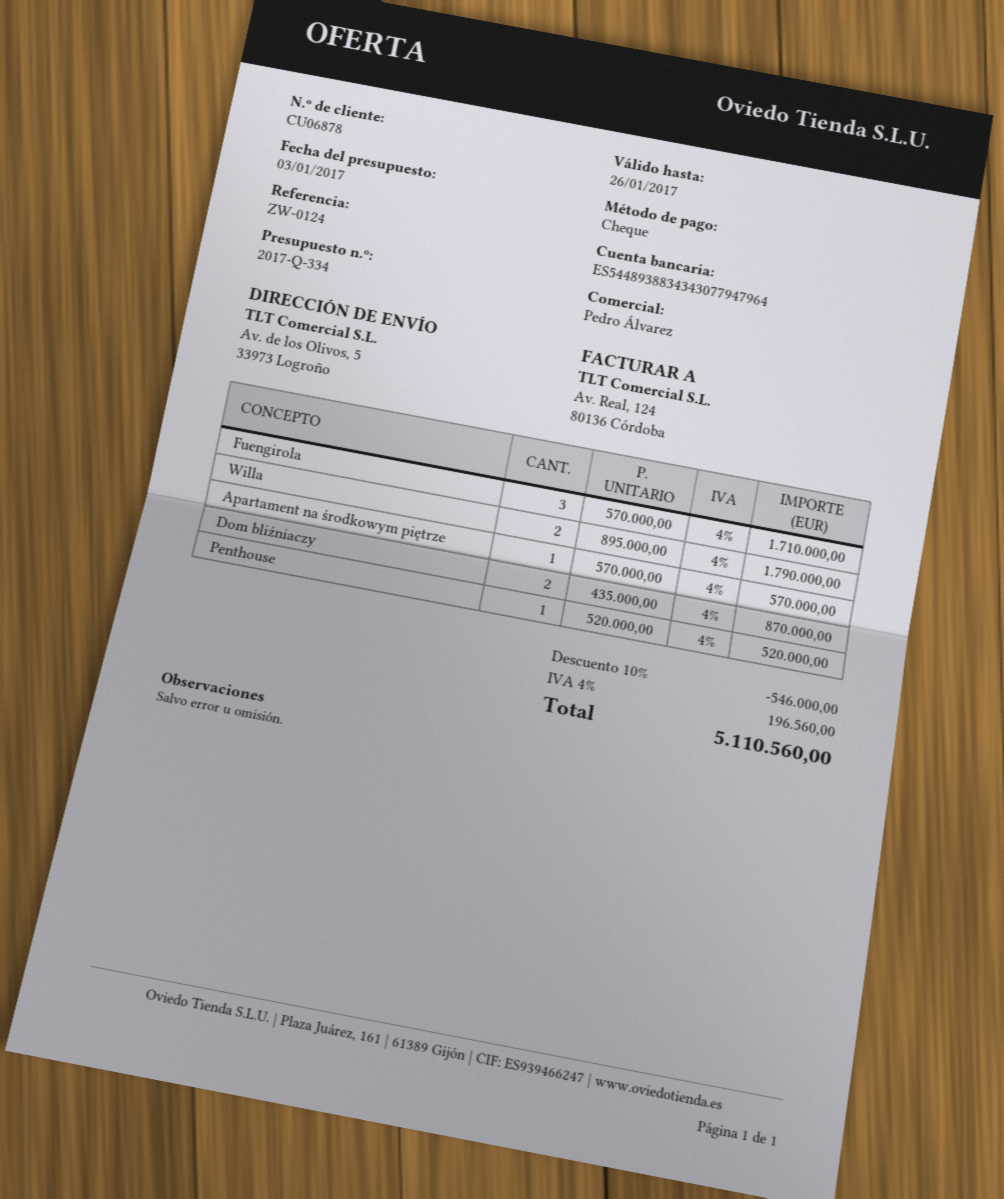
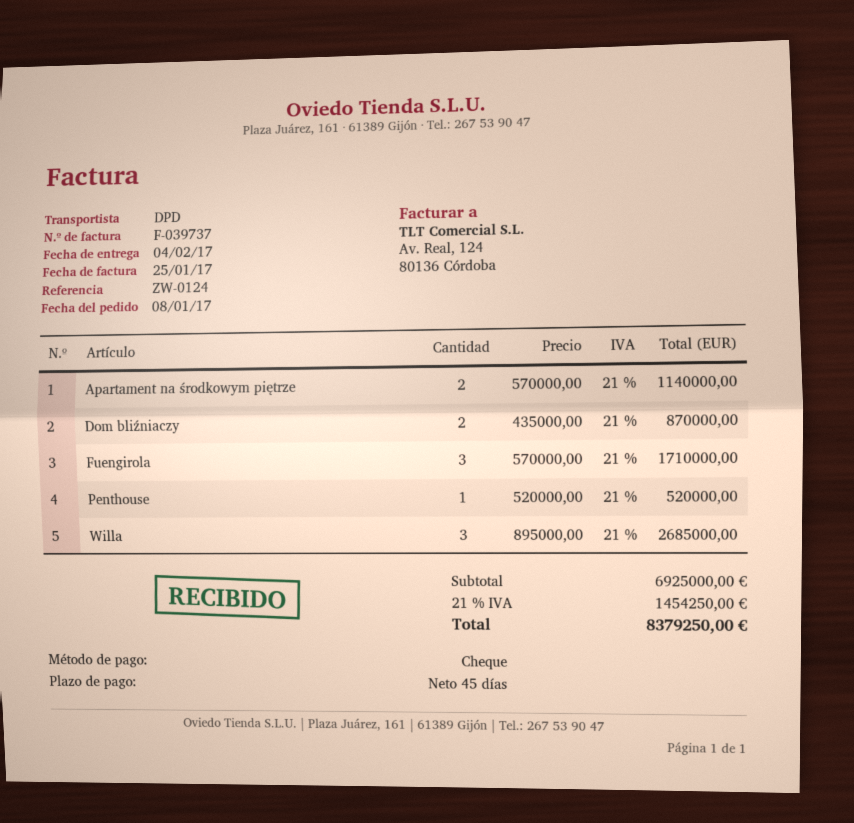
Willa: 2 x 895000.00 = 1790000.00 -> 3 x 895000.00 = 2685000.00
Apartament na środkowym piętrze: 1 x 570000.00 = 570000.00 -> 2 x 570000.00 = 1140000.00
discount: 10% = 546000.00 -> none
tax: 4% = 196560.00 -> 21% = 1454250.00
total: 5110560.00 -> 8379250.00

